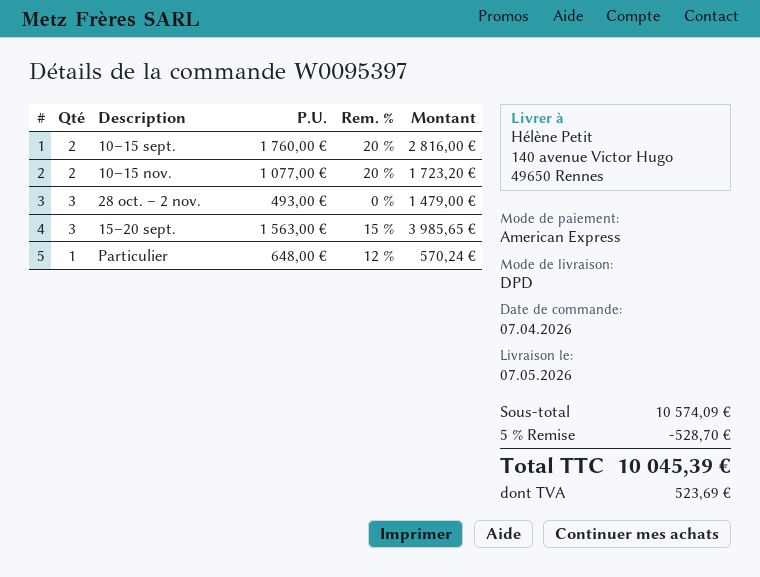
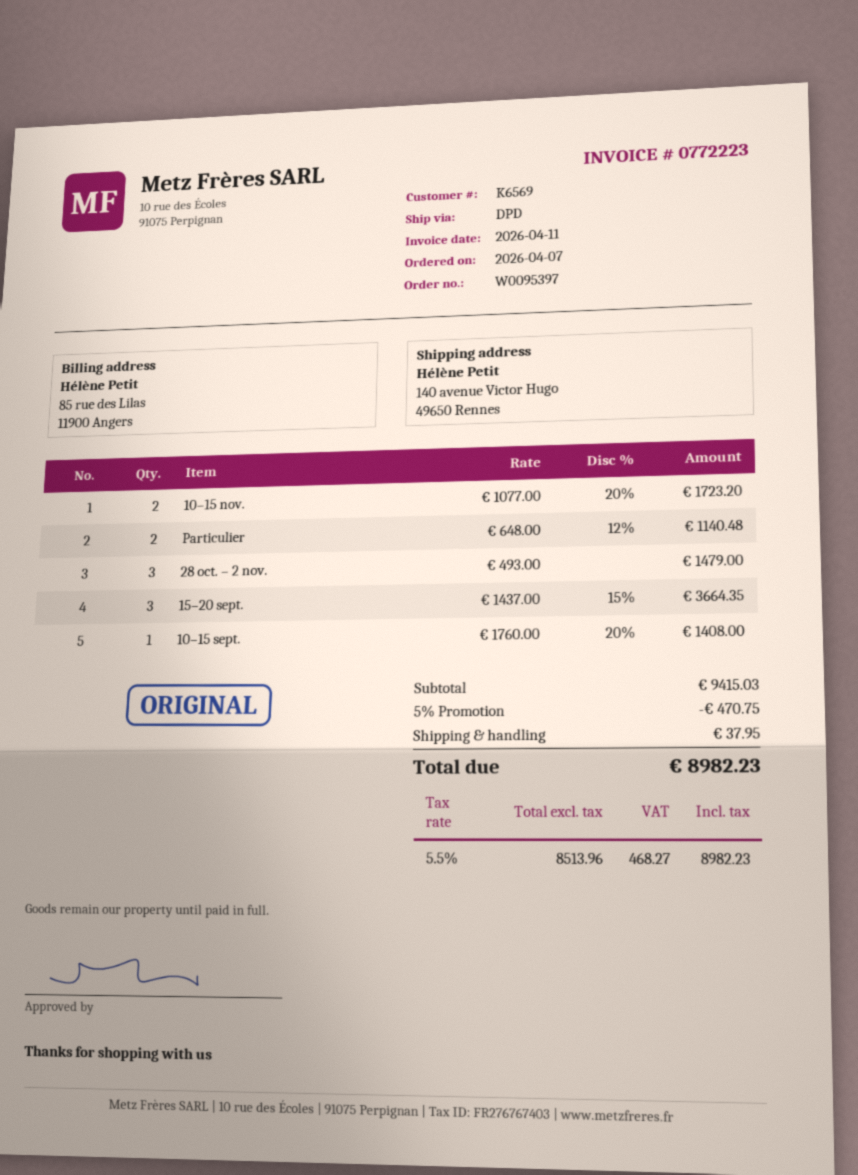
10–15 sept.: 2 x 1760.00 - 20% = 2816.00 -> 1 x 1760.00 - 20% = 1408.00
15–20 sept.: 3 x 1563.00 - 15% = 3985.65 -> 3 x 1437.00 - 15% = 3664.35
Particulier: 1 x 648.00 - 12% = 570.24 -> 2 x 648.00 - 12% = 1140.48
subtotal: 10574.09 -> 9415.03
discount: 5% = 528.70 -> 5% = 470.75
shipping: none -> 37.95
tax: 523.69 -> 468.27
total: 10045.39 -> 8982.23

